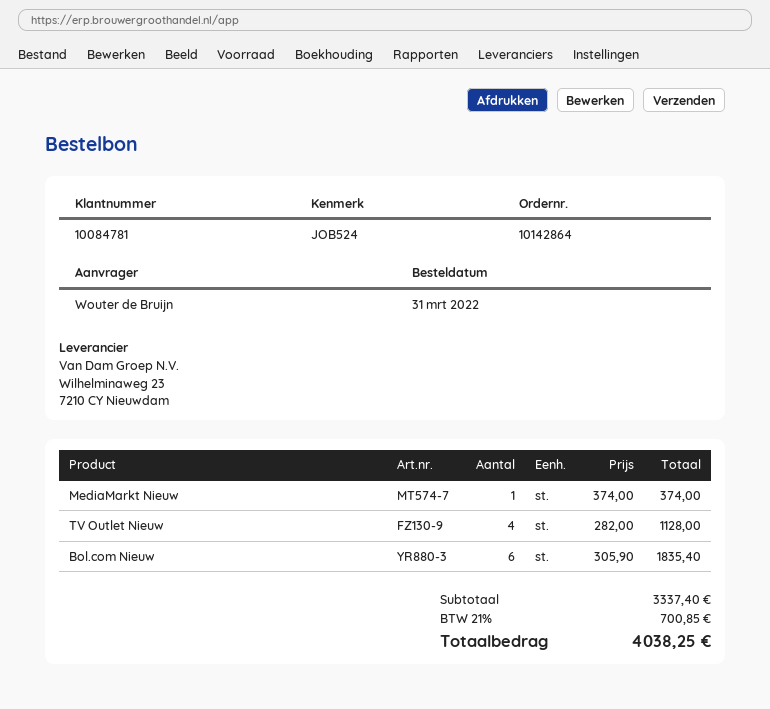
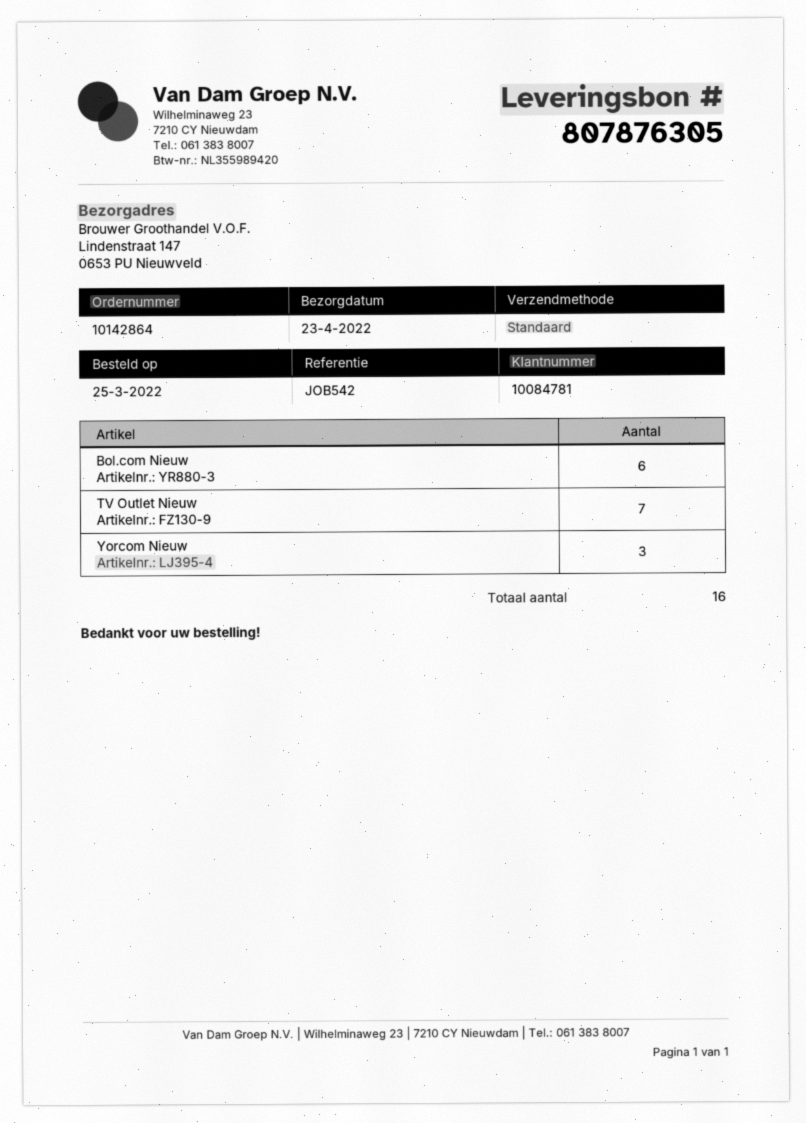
order date: 2022-03-31 -> 2022-03-25
reference: JOB524 -> JOB542
MediaMarkt Nieuw: 1 -> none
TV Outlet Nieuw: 4 -> 7
Yorcom Nieuw: none -> 3

